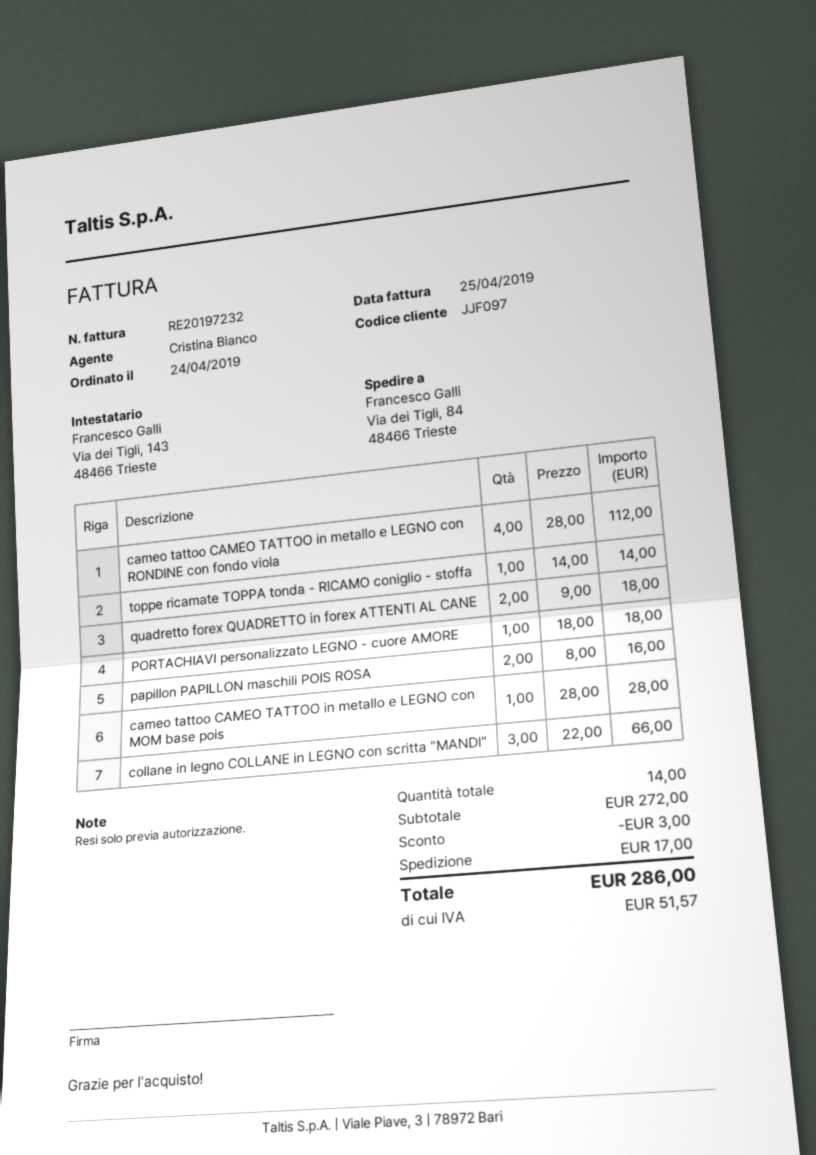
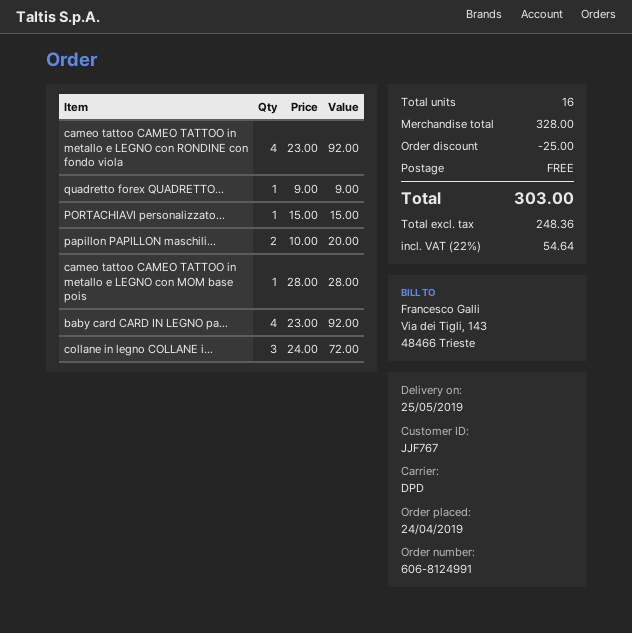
customer number: JJF097 -> JJF767
cameo tattoo CAMEO TATTOO in metallo e LEGNO con RONDINE con fondo viola: 4 x 28.00 = 112.00 -> 4 x 23.00 = 92.00
toppe ricamate TOPPA tonda - RICAMO coniglio - stoffa: 1 x 14.00 = 14.00 -> none
quadretto forex QUADRETTO in forex ATTENTI AL CANE: 2 x 9.00 = 18.00 -> 1 x 9.00 = 9.00
PORTACHIAVI personalizzato LEGNO - cuore AMORE: 1 x 18.00 = 18.00 -> 1 x 15.00 = 15.00
papillon PAPILLON maschili POIS ROSA: 2 x 8.00 = 16.00 -> 2 x 10.00 = 20.00
collane in legno COLLANE in LEGNO con scritta "MANDI": 3 x 22.00 = 66.00 -> 3 x 24.00 = 72.00
baby card CARD IN LEGNO pa...: none -> 4 x 23.00 = 92.00
total quantity: 14 -> 16
subtotal: 272.00 -> 328.00
discount: 3.00 -> 25.00
shipping: 17.00 -> 0.00
tax: 51.57 -> 54.64
total: 286.00 -> 303.00

